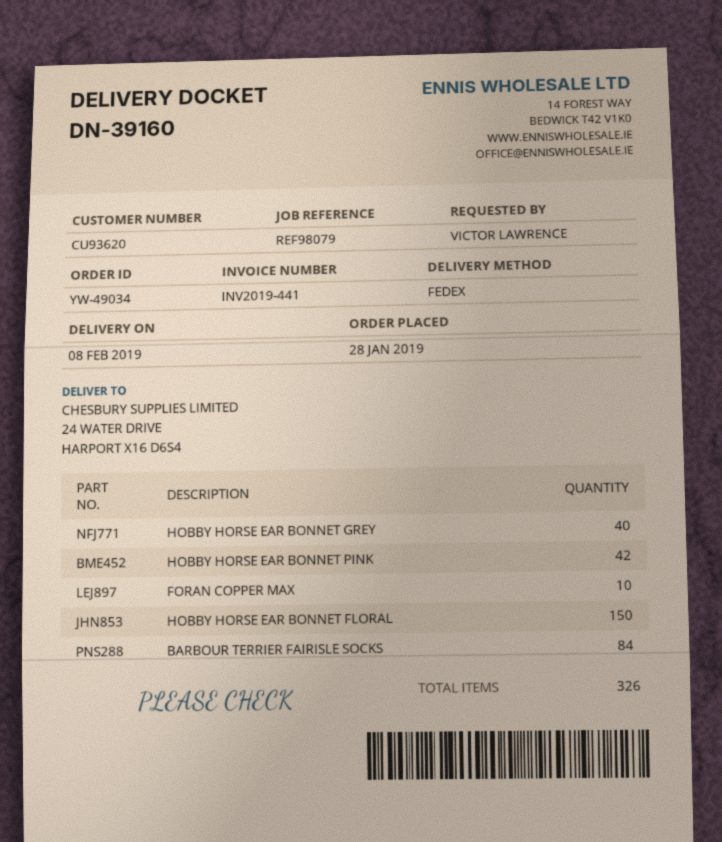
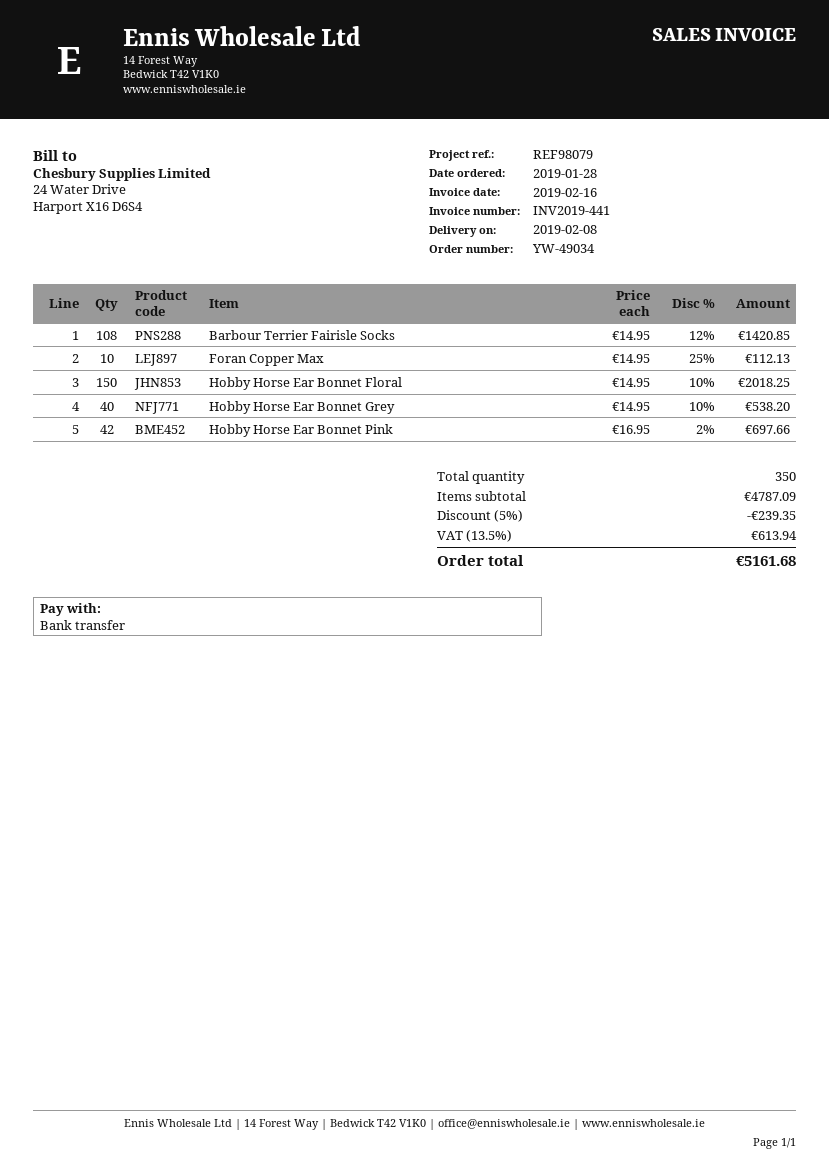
BARBOUR TERRIER FAIRISLE SOCKS: 84 -> 108
total quantity: 326 -> 350

